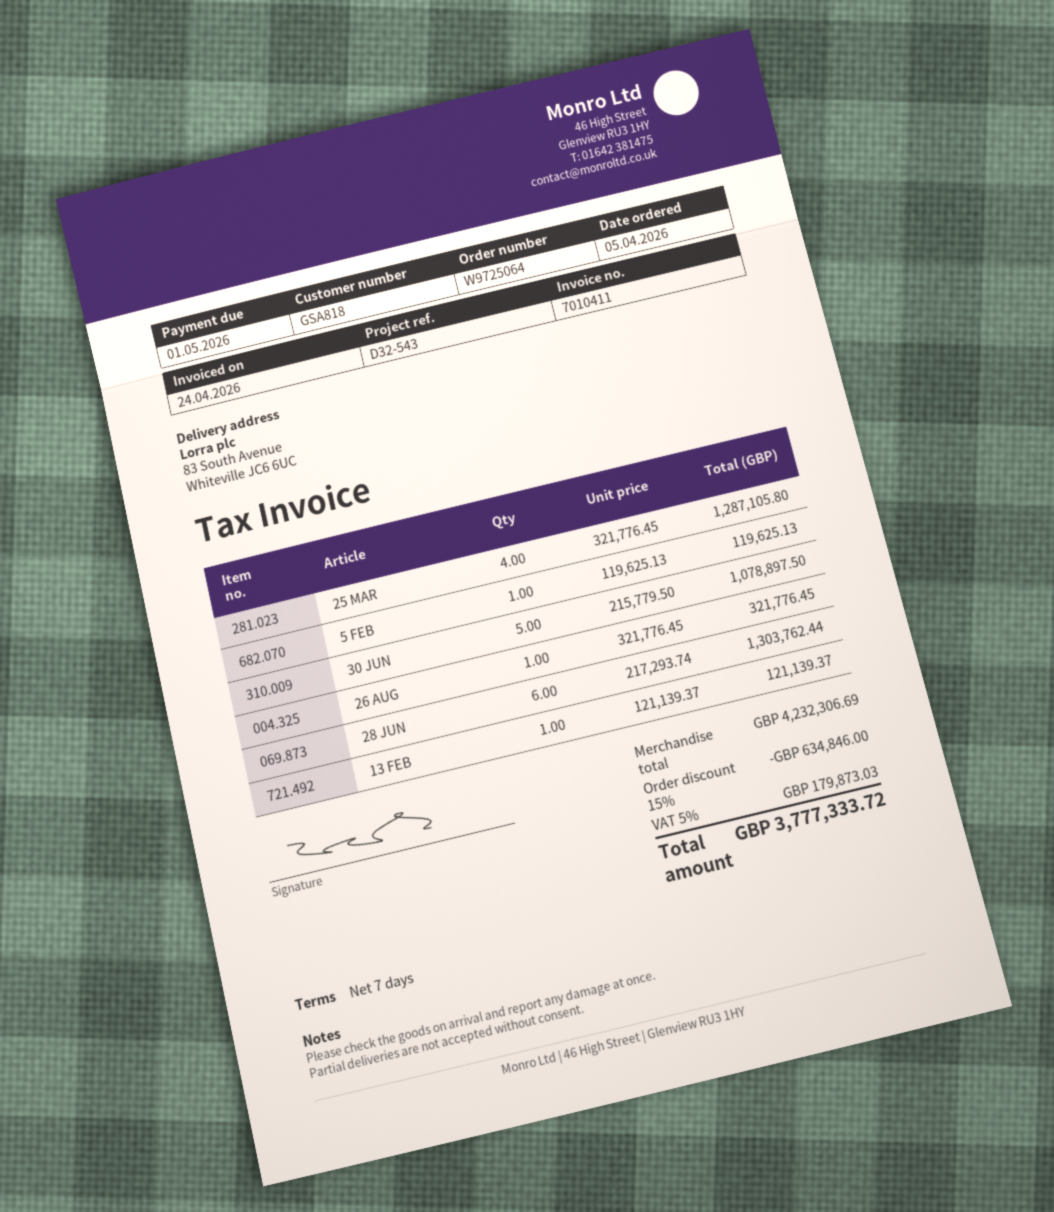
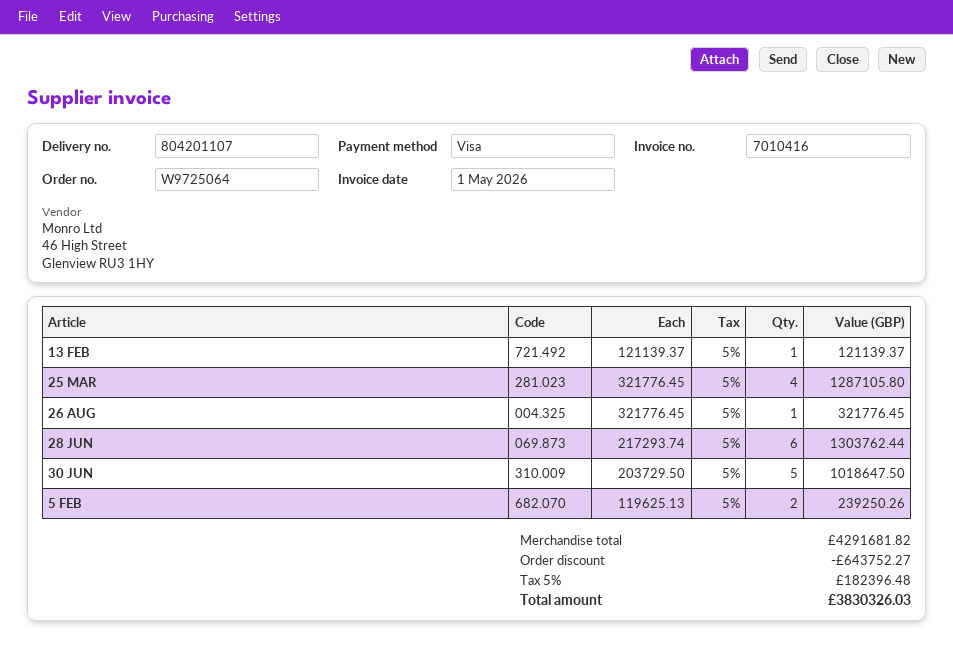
invoice number: 7010411 -> 7010416
invoice date: 2026-04-24 -> 2026-05-01
5 FEB: 1 x 119625.13 = 119625.13 -> 2 x 119625.13 = 239250.26
30 JUN: 5 x 215779.50 = 1078897.50 -> 5 x 203729.50 = 1018647.50
subtotal: 4232306.69 -> 4291681.82
discount: 634846.00 -> 643752.27
tax: 5% = 179873.03 -> 5% = 182396.48
total: 3777333.72 -> 3830326.03

